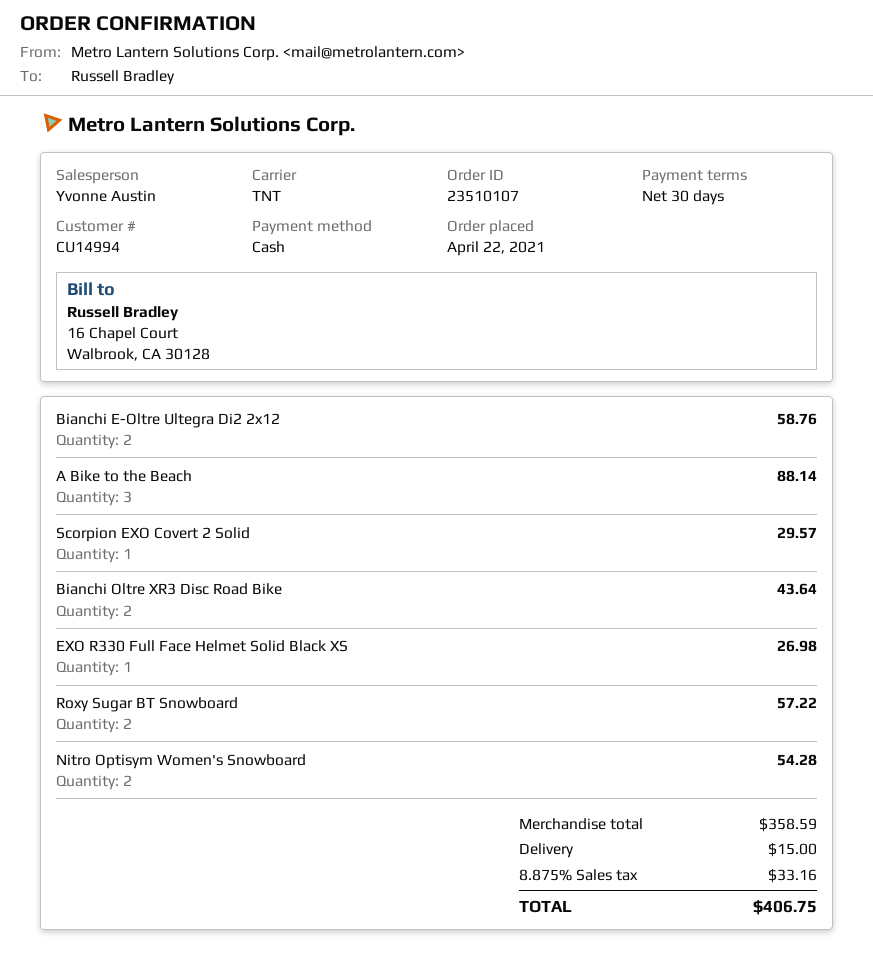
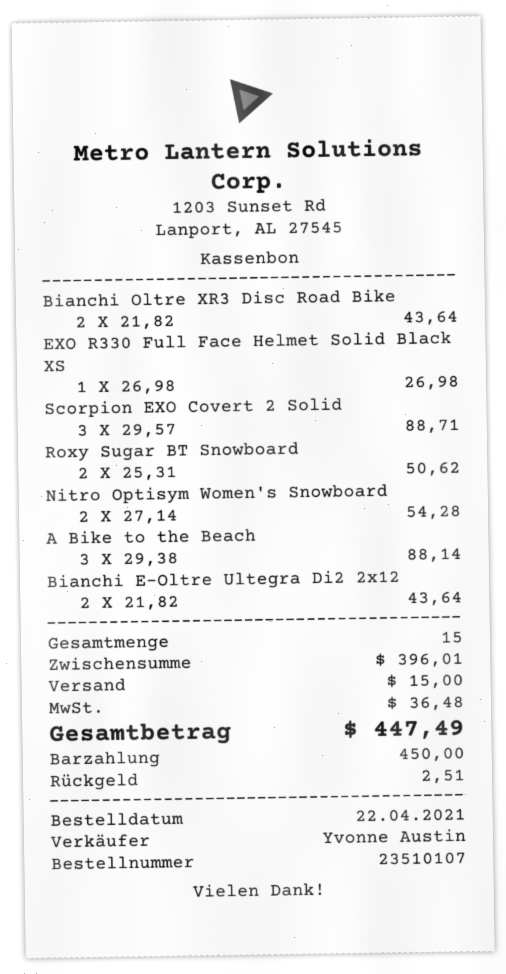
Bianchi E-Oltre Ultegra Di2 2x12: 2 for 58.76 -> 2 for 43.64
Scorpion EXO Covert 2 Solid: 1 for 29.57 -> 3 for 88.71
Roxy Sugar BT Snowboard: 2 for 57.22 -> 2 for 50.62
subtotal: 358.59 -> 396.01
tax: 33.16 -> 36.48
total: 406.75 -> 447.49

